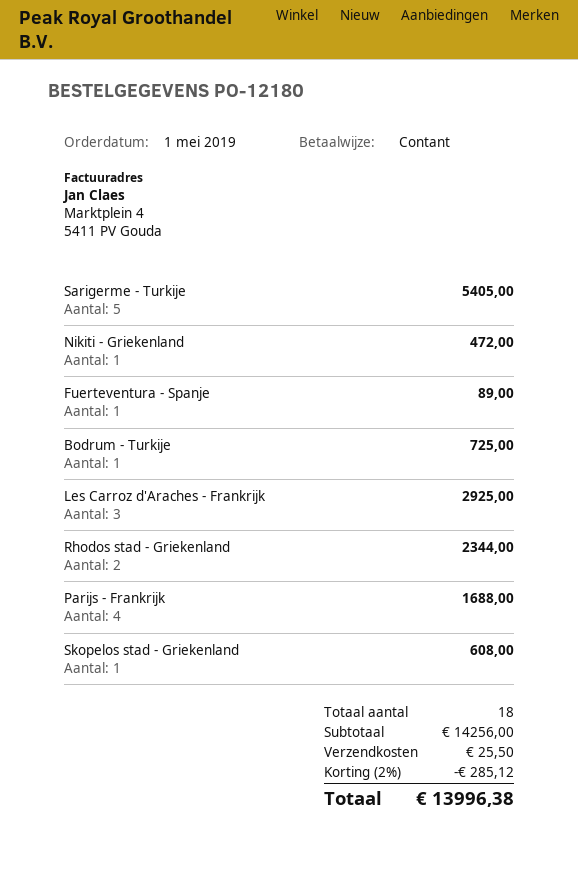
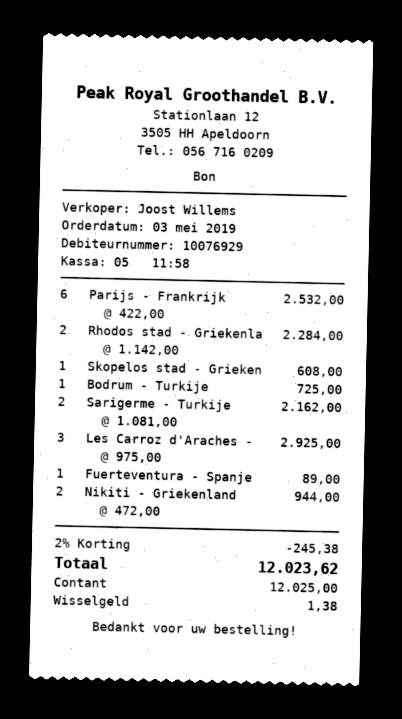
order date: 2019-05-01 -> 2019-05-03
Sarigerme - Turkije: 5 for 5405.00 -> 2 for 2162.00
Nikiti - Griekenland: 1 for 472.00 -> 2 for 944.00
Rhodos stad - Griekenland: 2 for 2344.00 -> 2 for 2284.00
Parijs - Frankrijk: 4 for 1688.00 -> 6 for 2532.00
discount: 2% = 285.12 -> 2% = 245.38
shipping: 25.50 -> none
total: 13996.38 -> 12023.62

